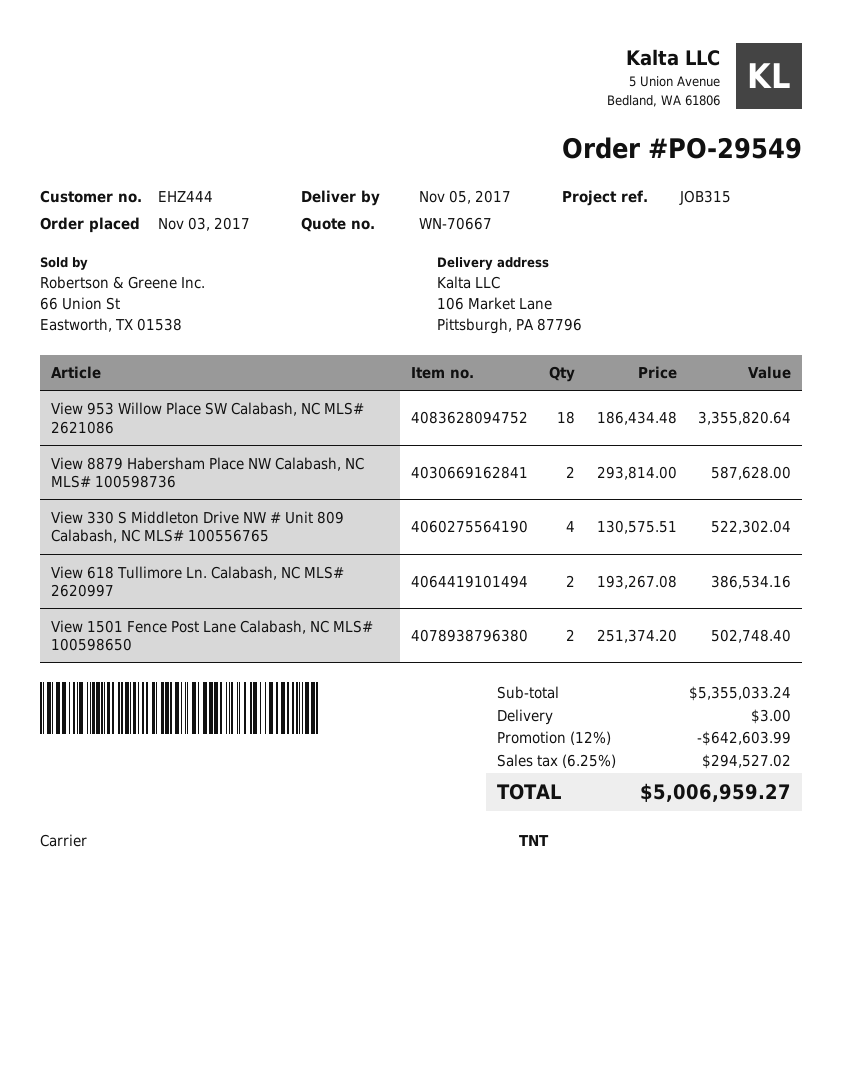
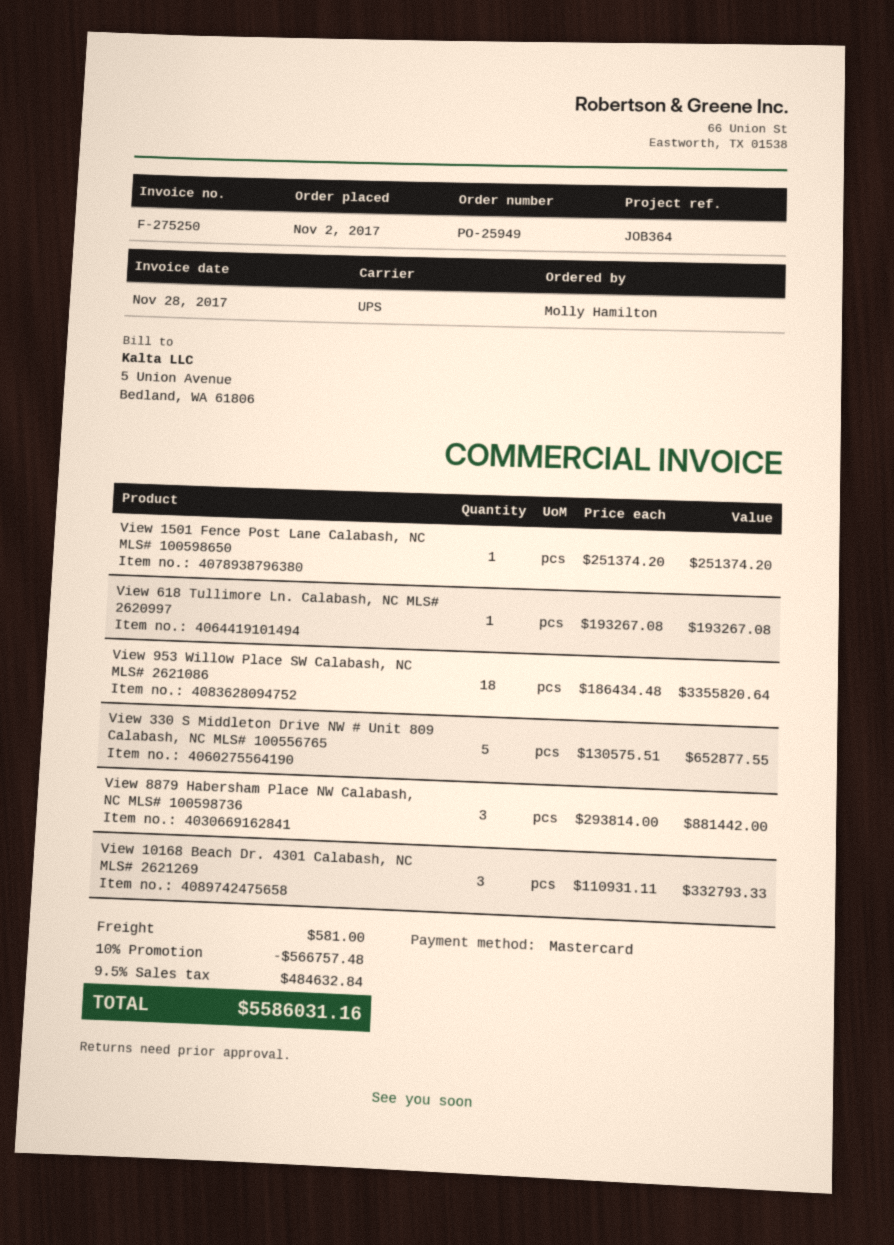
order number: PO-29549 -> PO-25949
order date: 2017-11-03 -> 2017-11-02
reference: JOB315 -> JOB364
shipping method: TNT -> UPS
View 8879 Habersham Place NW Calabash, NC MLS# 100598736: 2 x 293814.00 = 587628.00 -> 3 x 293814.00 = 881442.00
View 330 S Middleton Drive NW # Unit 809 Calabash, NC MLS# 100556765: 4 x 130575.51 = 522302.04 -> 5 x 130575.51 = 652877.55
View 618 Tullimore Ln. Calabash, NC MLS# 2620997: 2 x 193267.08 = 386534.16 -> 1 x 193267.08 = 193267.08
View 1501 Fence Post Lane Calabash, NC MLS# 100598650: 2 x 251374.20 = 502748.40 -> 1 x 251374.20 = 251374.20
View 10168 Beach Dr. 4301 Calabash, NC MLS# 2621269: none -> 3 x 110931.11 = 332793.33
discount: 12% = 642603.99 -> 10% = 566757.48
shipping: 3.00 -> 581.00
tax: 6.25% = 294527.02 -> 9.5% = 484632.84
total: 5006959.27 -> 5586031.16

